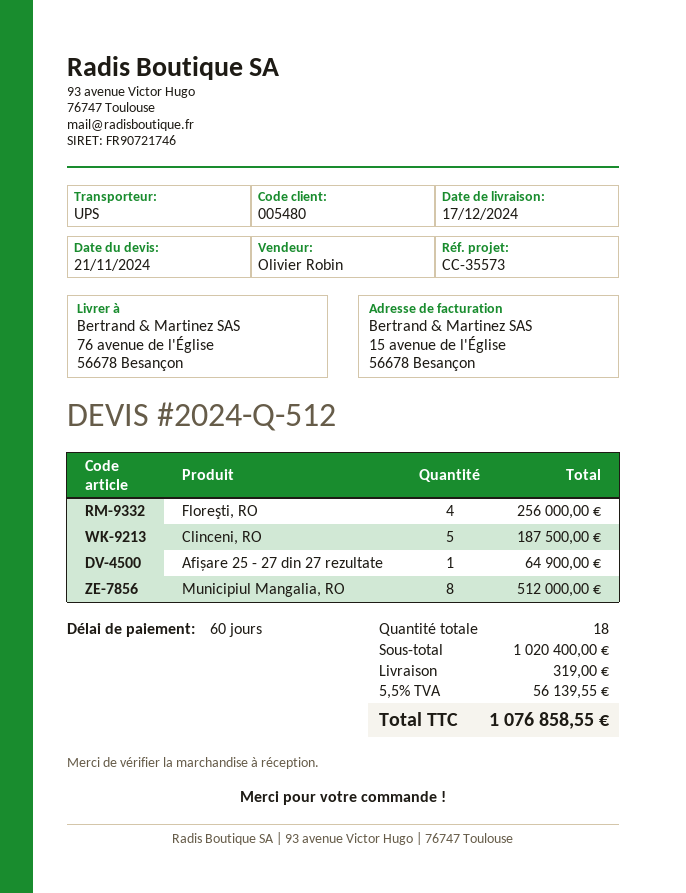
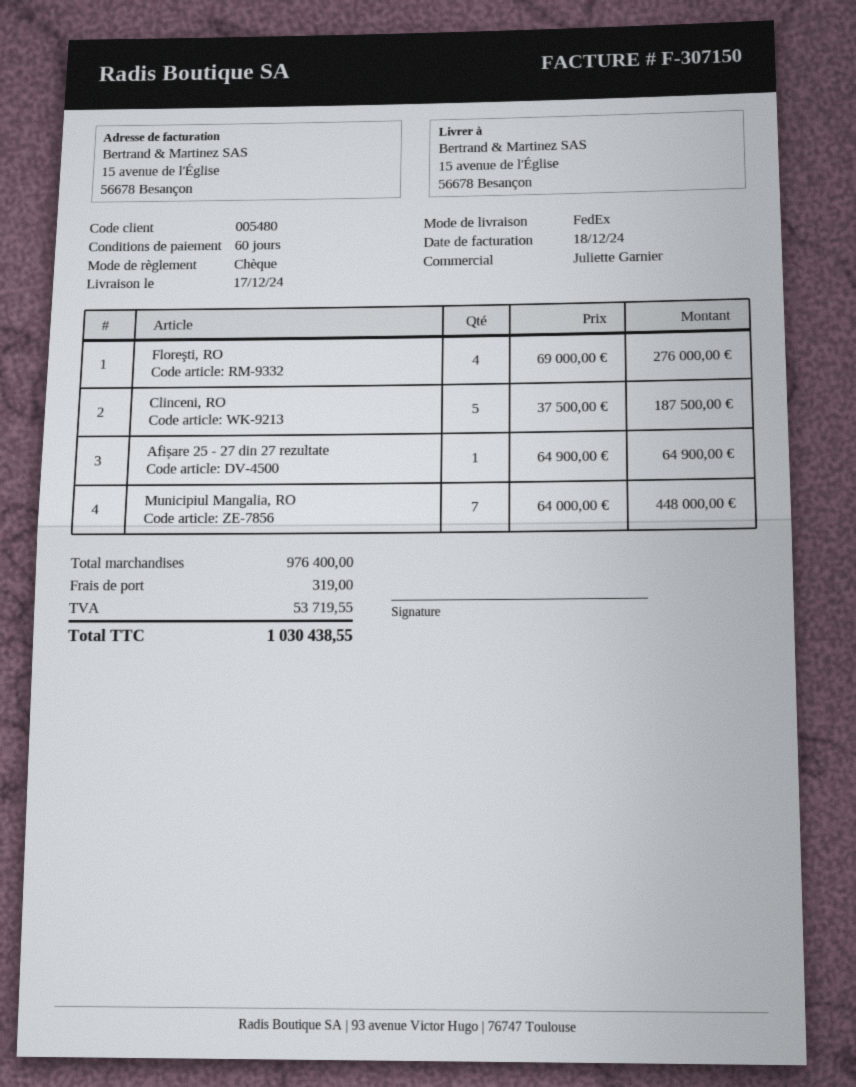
sales rep: Olivier Robin -> Juliette Garnier
shipping method: UPS -> FedEx
ship to: 76 avenue de l'Église, 56678 Besançon -> 15 avenue de l'Église, 56678 Besançon
Floreşti, RO: 4 for 256000.00 -> 4 for 276000.00
Municipiul Mangalia, RO: 8 for 512000.00 -> 7 for 448000.00
subtotal: 1020400.00 -> 976400.00
tax: 56139.55 -> 53719.55
total: 1076858.55 -> 1030438.55

